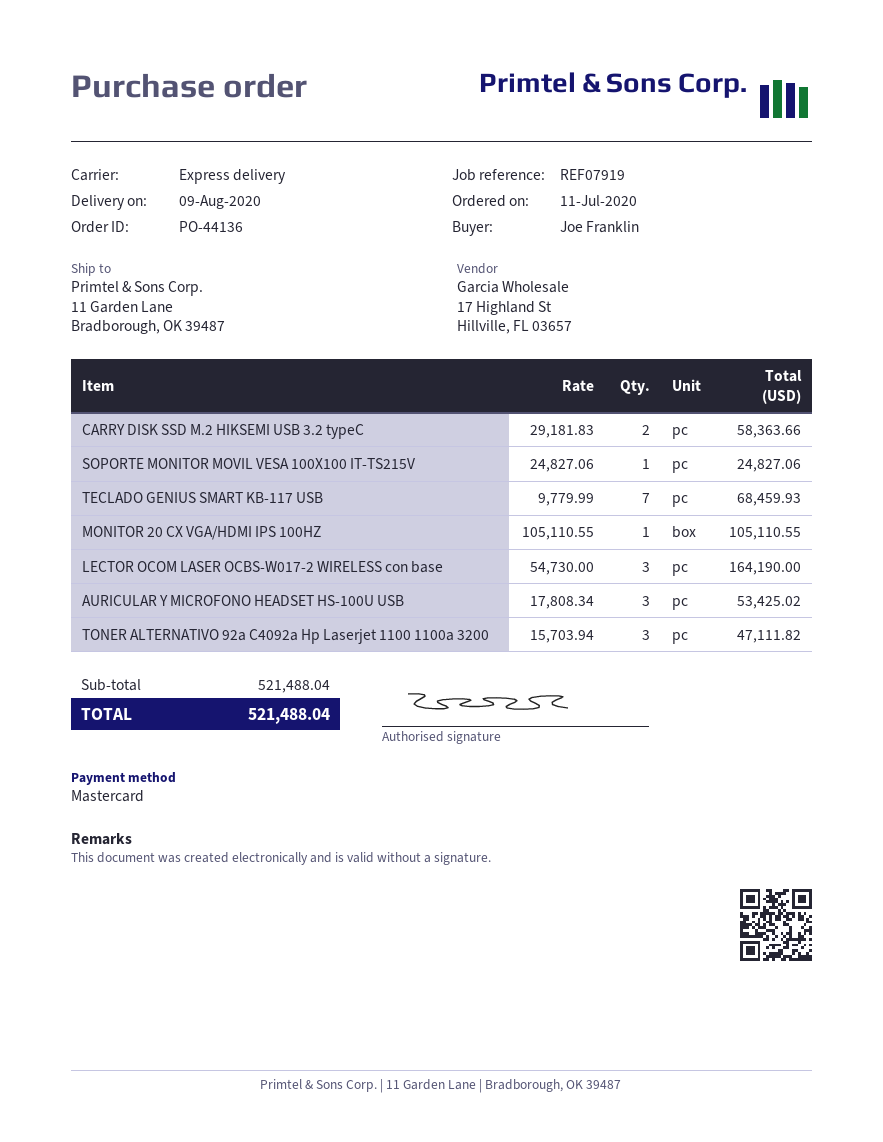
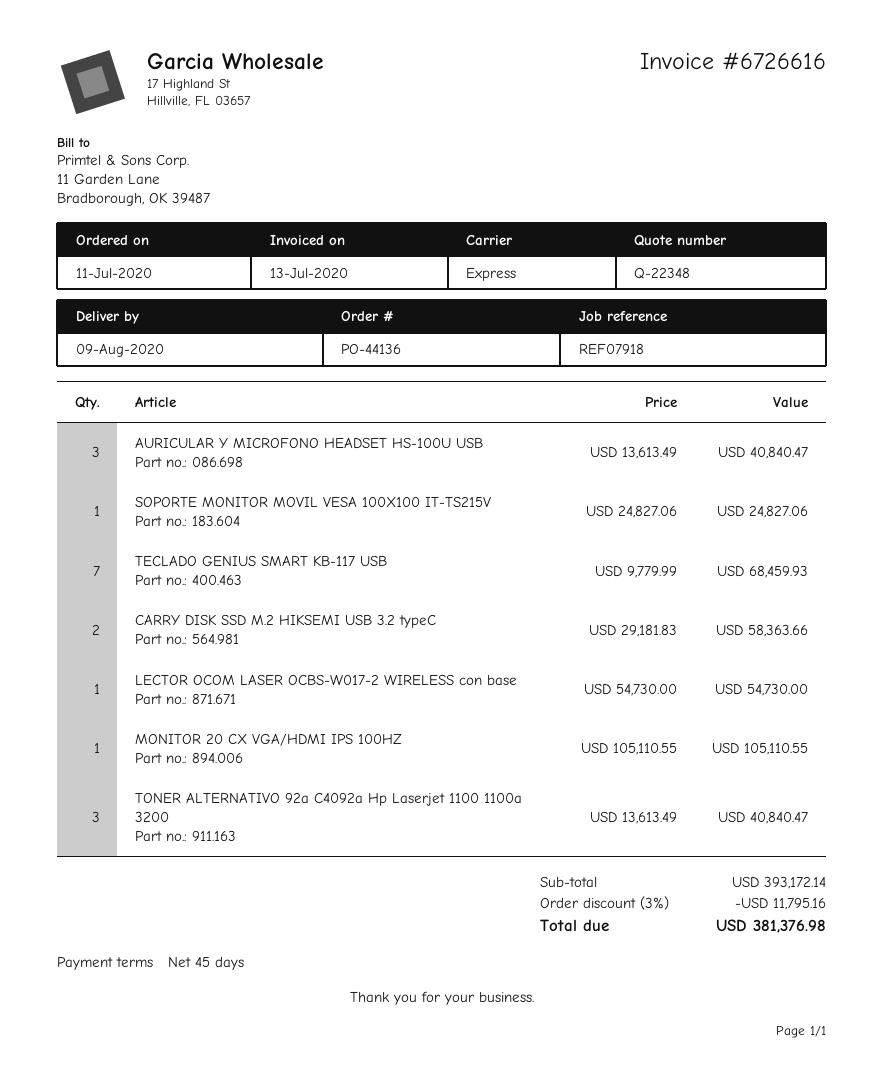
reference: REF07919 -> REF07918
LECTOR OCOM LASER OCBS-W017-2 WIRELESS con base: 3 x 54730.00 = 164190.00 -> 1 x 54730.00 = 54730.00
AURICULAR Y MICROFONO HEADSET HS-100U USB: 3 x 17808.34 = 53425.02 -> 3 x 13613.49 = 40840.47
TONER ALTERNATIVO 92a C4092a Hp Laserjet 1100 1100a 3200: 3 x 15703.94 = 47111.82 -> 3 x 13613.49 = 40840.47
subtotal: 521488.04 -> 393172.14
discount: none -> 3% = 11795.16
total: 521488.04 -> 381376.98

